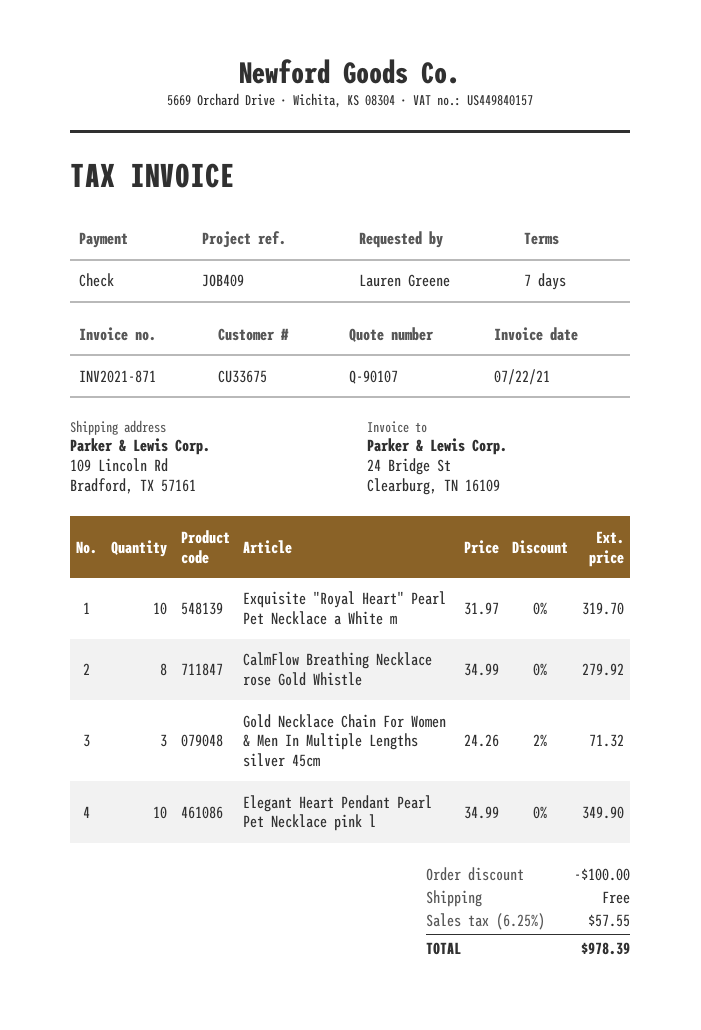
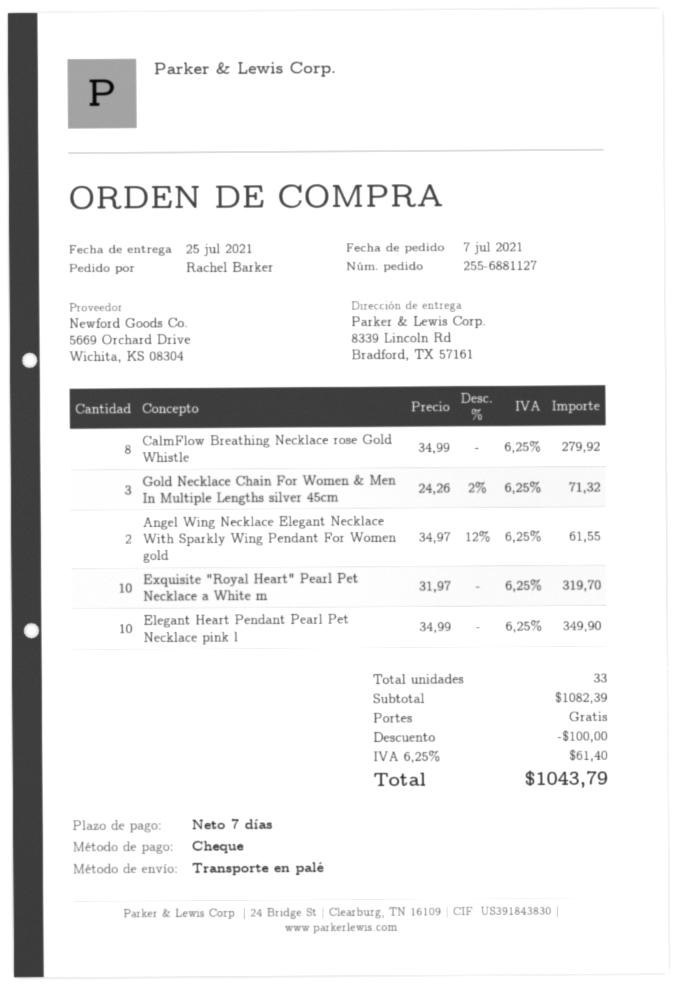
ordered by: Lauren Greene -> Rachel Barker
ship to: 109 Lincoln Rd, Bradford, TX 57161 -> 8339 Lincoln Rd, Bradford, TX 57161
Angel Wing Necklace Elegant Necklace With Sparkly Wing Pendant For Women gold: none -> 2 x 34.97 - 12% = 61.55
tax: 6.25% = 57.55 -> 6.25% = 61.40
total: 978.39 -> 1043.79

